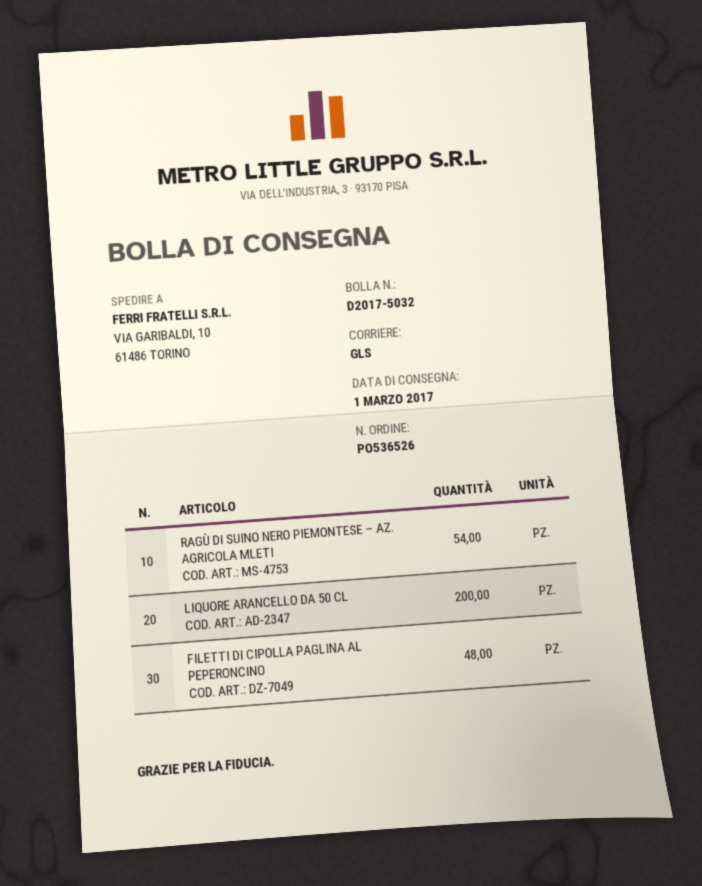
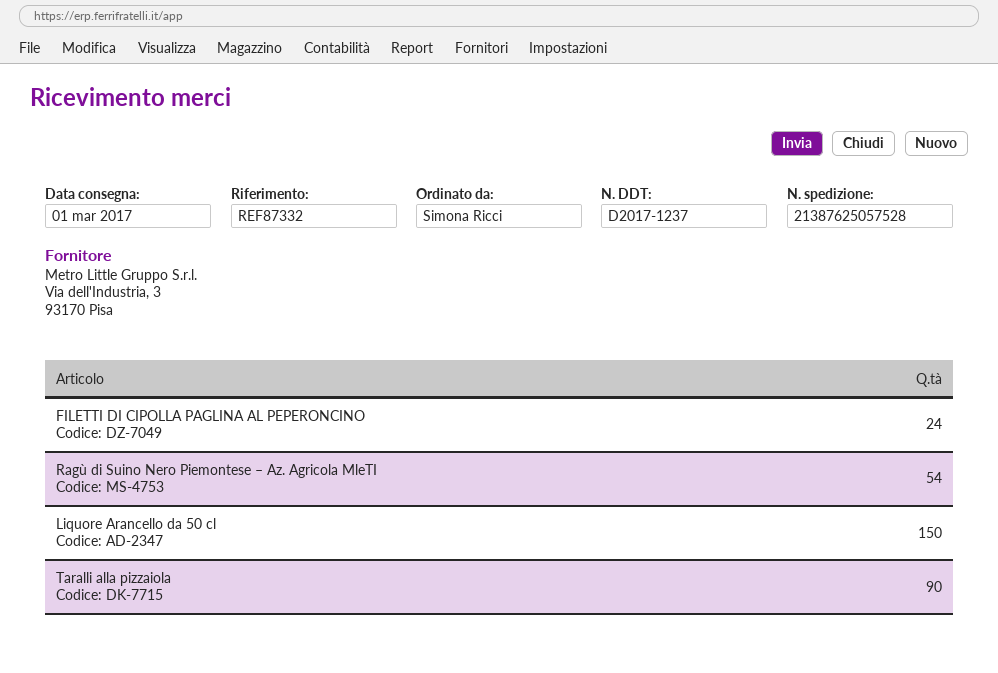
delivery note number: D2017-5032 -> D2017-1237
LIQUORE ARANCELLO DA 50 CL: 200 -> 150
FILETTI DI CIPOLLA PAGLINA AL PEPERONCINO: 48 -> 24
Taralli alla pizzaiola: none -> 90

